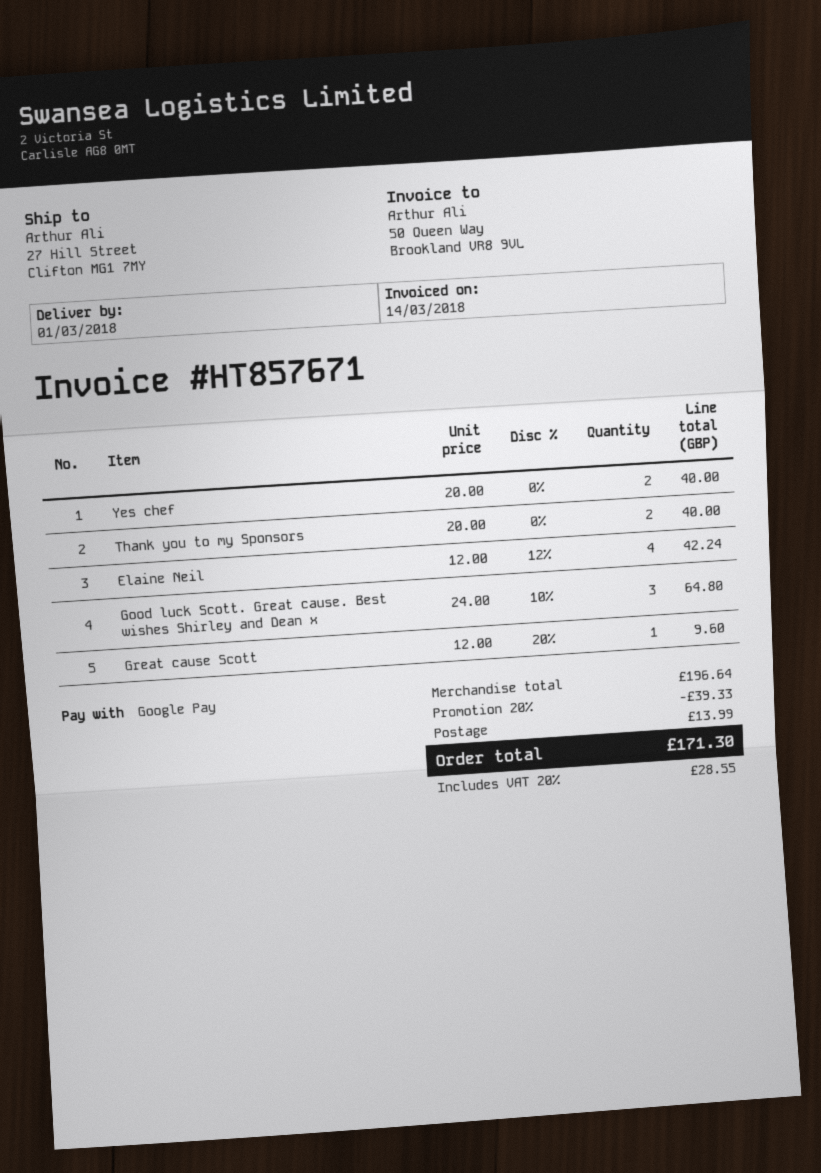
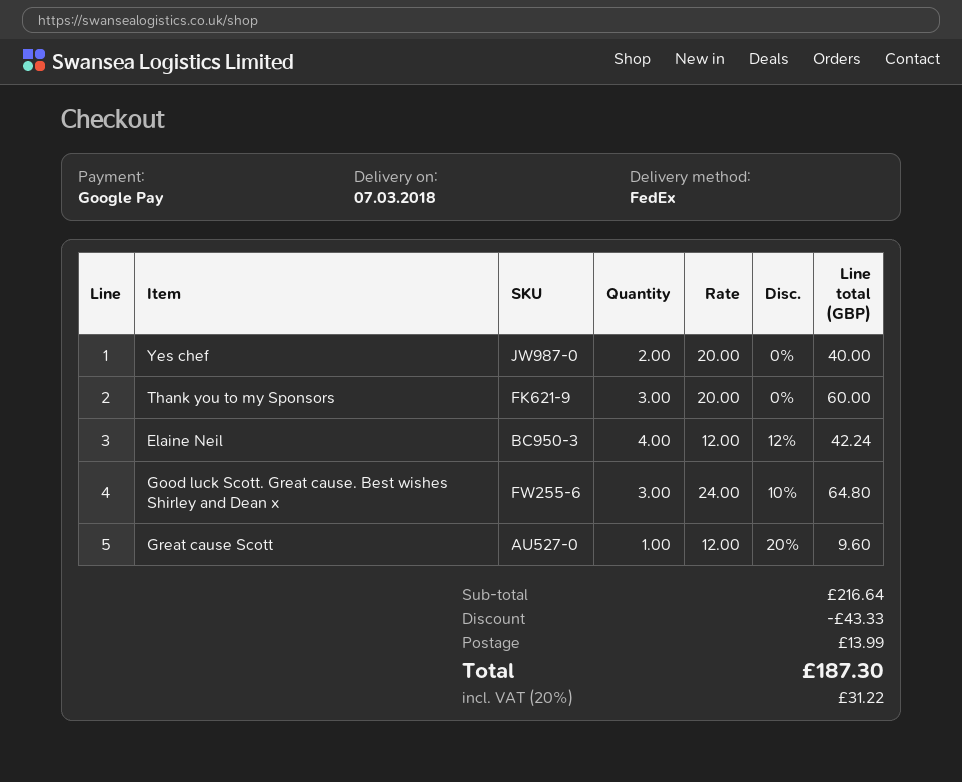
delivery date: 2018-03-01 -> 2018-03-07
Thank you to my Sponsors: 2 x 20.00 = 40.00 -> 3 x 20.00 = 60.00
subtotal: 196.64 -> 216.64
discount: 39.33 -> 43.33
tax: 20% = 28.55 -> 20% = 31.22
total: 171.30 -> 187.30

